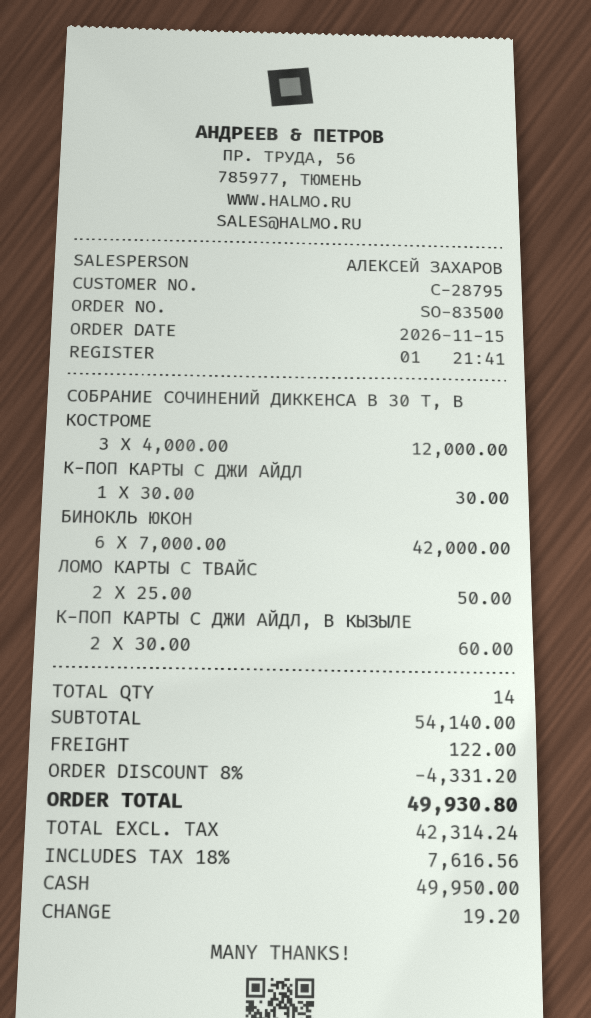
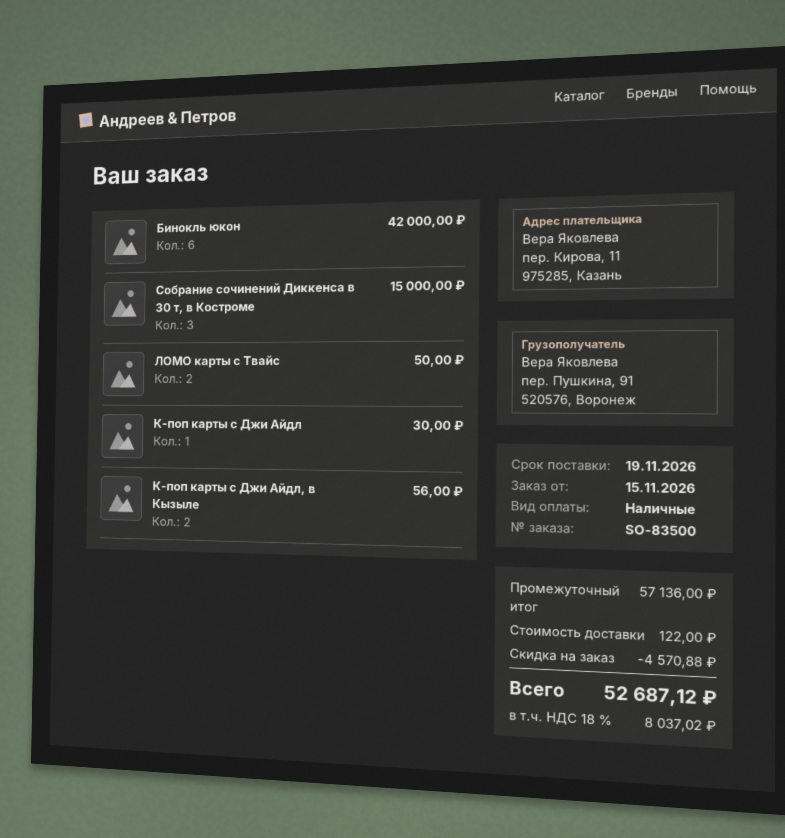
СОБРАНИЕ СОЧИНЕНИЙ ДИККЕНСА В 30 Т, В КОСТРОМЕ: 3 for 12000.00 -> 3 for 15000.00
К-ПОП КАРТЫ С ДЖИ АЙДЛ, В КЫЗЫЛЕ: 2 for 60.00 -> 2 for 56.00
subtotal: 54140.00 -> 57136.00
discount: 4331.20 -> 4570.88
tax: 18% = 7616.56 -> 18% = 8037.02
total: 49930.80 -> 52687.12

